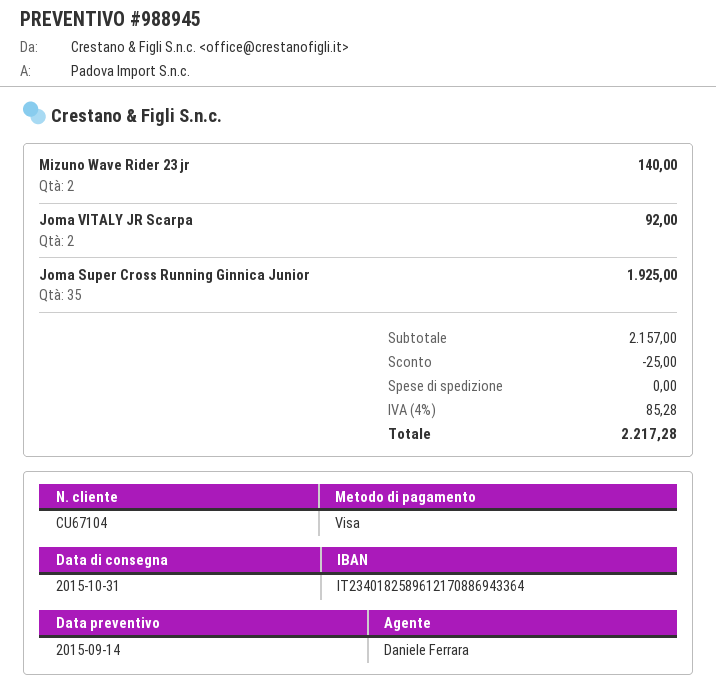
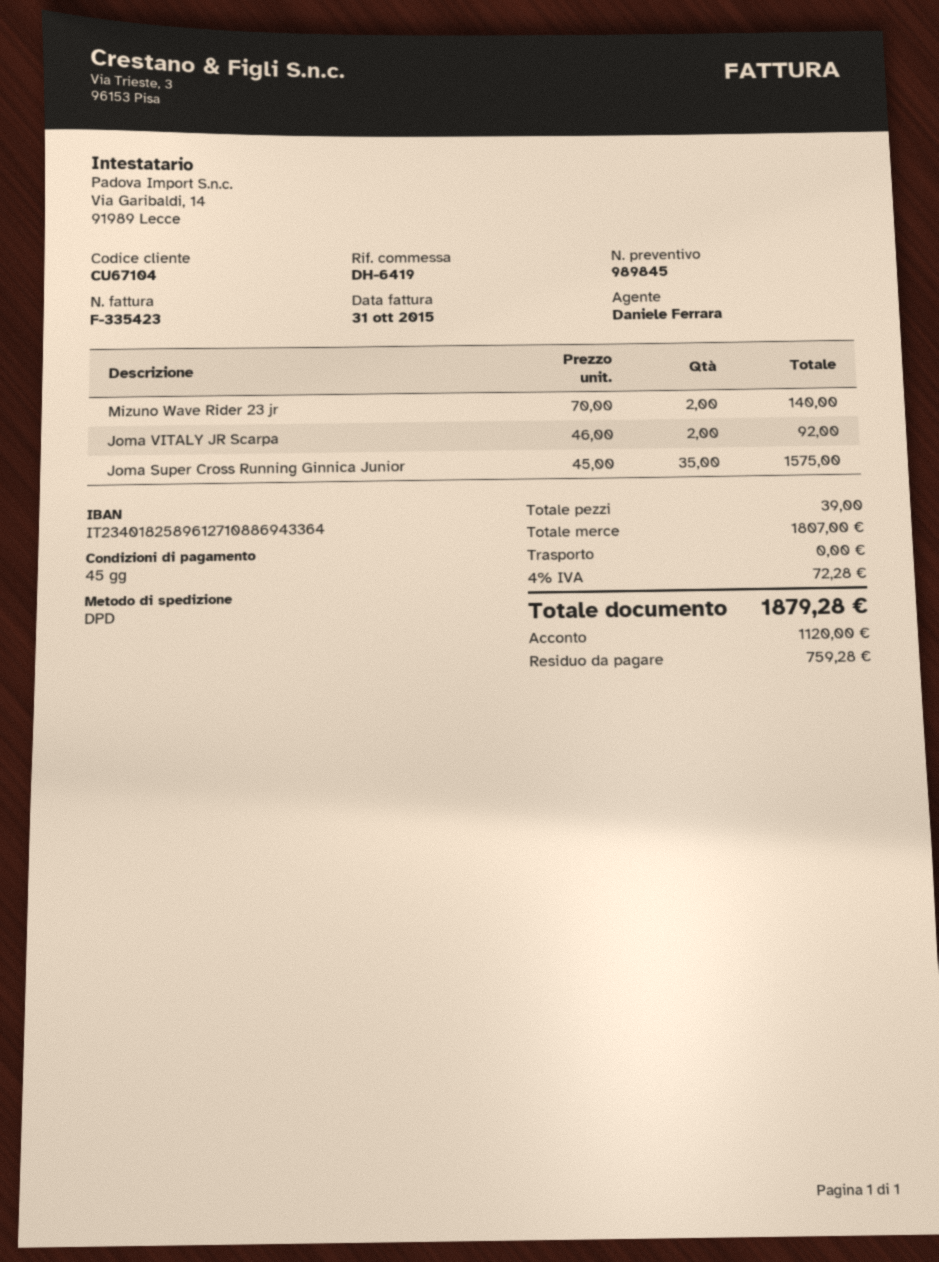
quote number: 988945 -> 989845
bank account: IT2340182589612170886943364 -> IT2340182589612710886943364
Joma Super Cross Running Ginnica Junior: 35 for 1925.00 -> 35 for 1575.00
subtotal: 2157.00 -> 1807.00
discount: 25.00 -> none
tax: 4% = 85.28 -> 4% = 72.28
total: 2217.28 -> 1879.28

